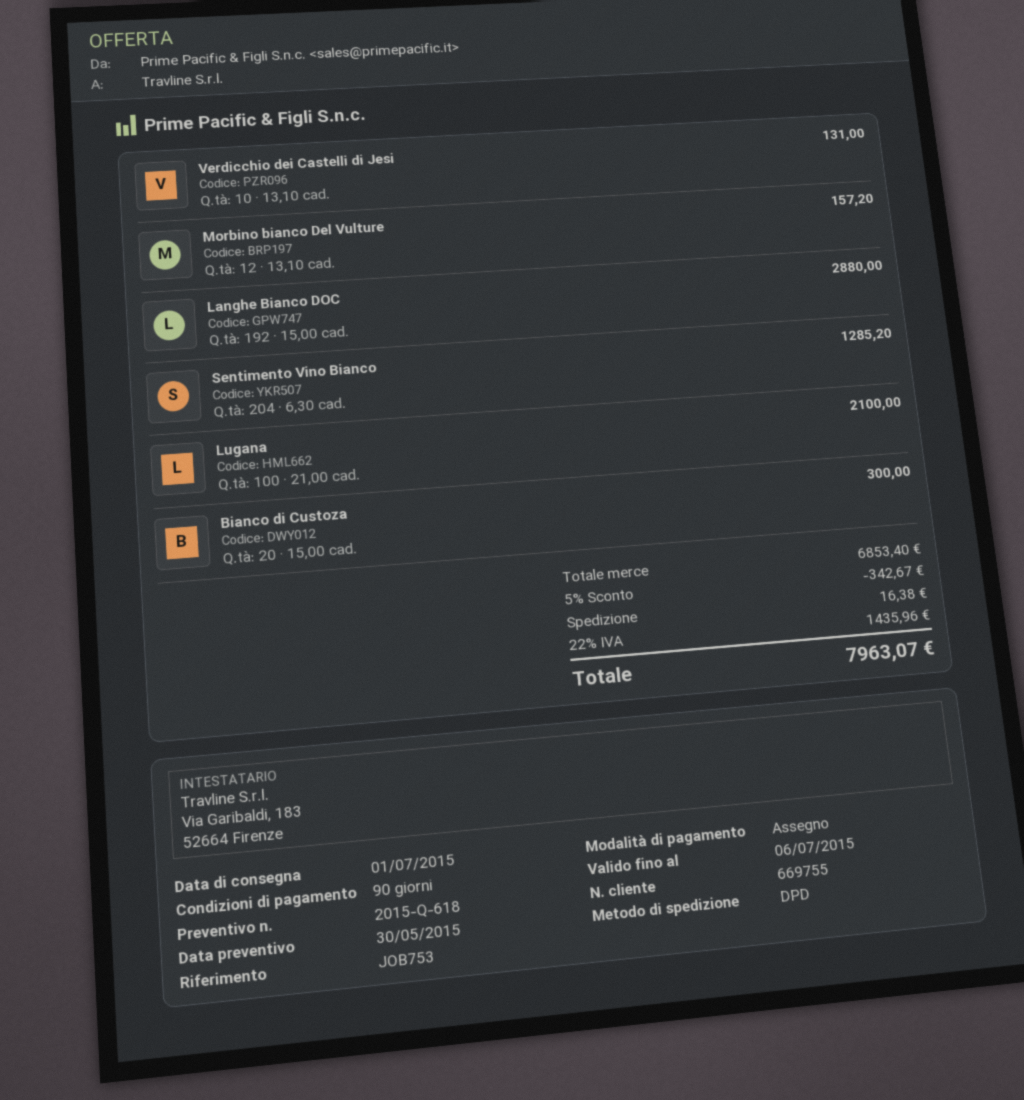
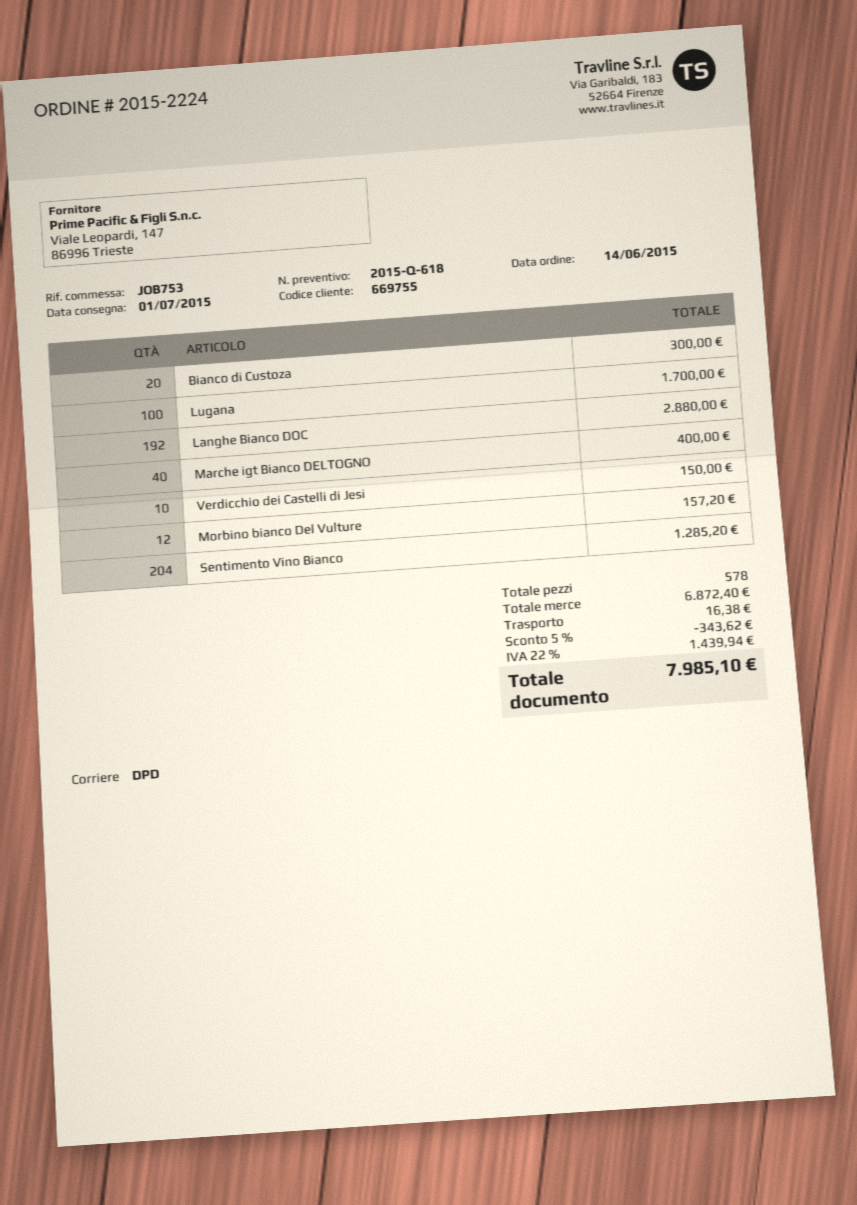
Verdicchio dei Castelli di Jesi: 10 for 131.00 -> 10 for 150.00
Lugana: 100 for 2100.00 -> 100 for 1700.00
Marche igt Bianco DELTOGNO: none -> 40 for 400.00
subtotal: 6853.40 -> 6872.40
discount: 5% = 342.67 -> 5% = 343.62
tax: 22% = 1435.96 -> 22% = 1439.94
total: 7963.07 -> 7985.10

